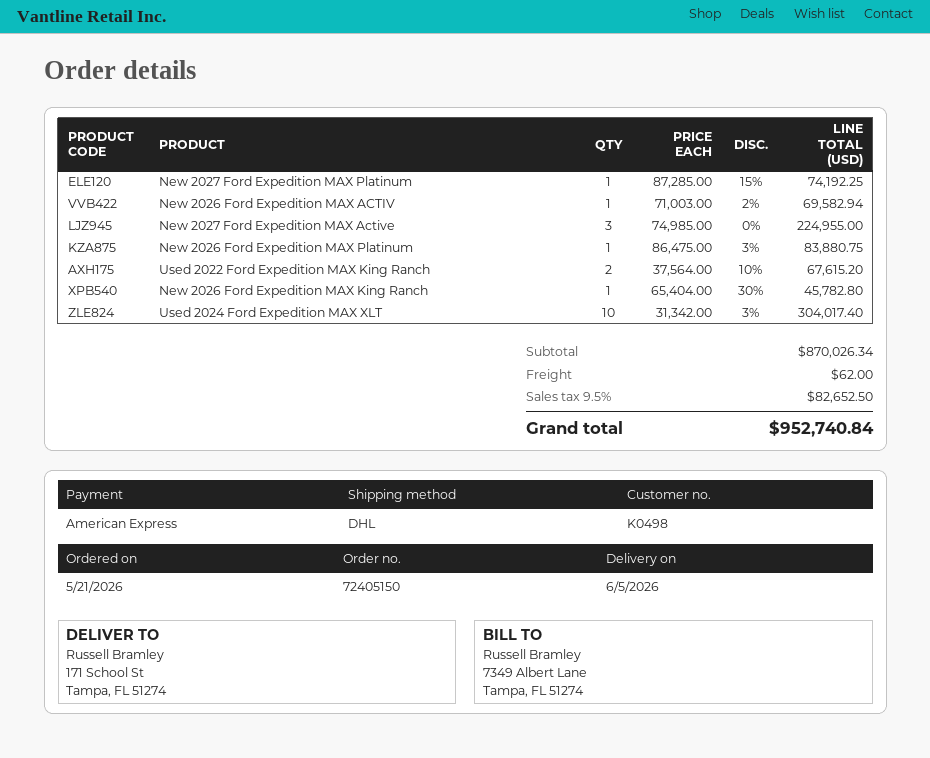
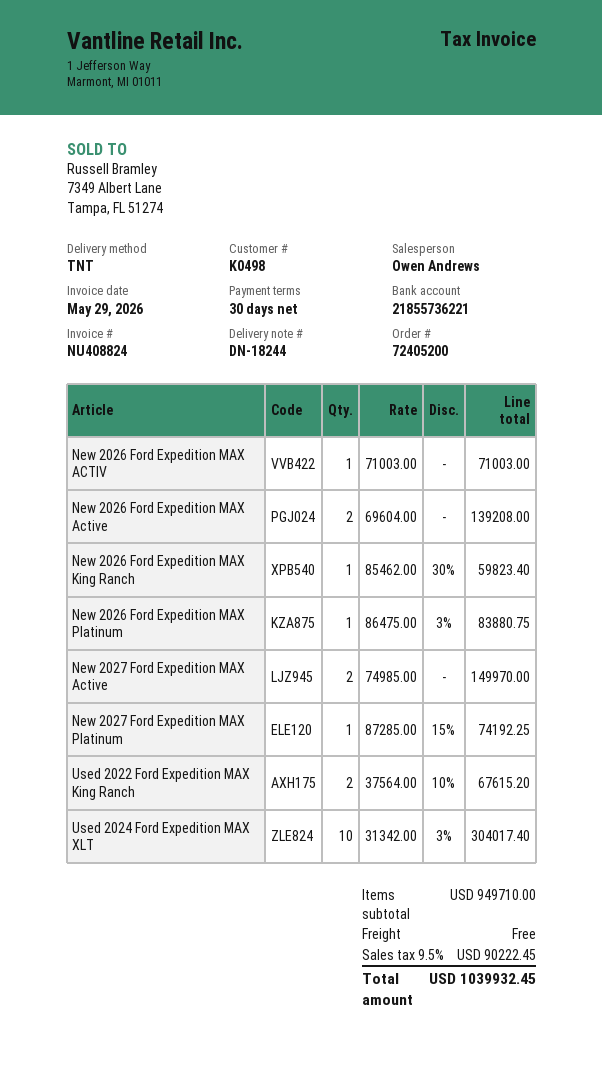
order number: 72405150 -> 72405200
shipping method: DHL -> TNT
New 2026 Ford Expedition MAX ACTIV: 1 x 71003.00 - 2% = 69582.94 -> 1 x 71003.00 = 71003.00
New 2027 Ford Expedition MAX Active: 3 x 74985.00 = 224955.00 -> 2 x 74985.00 = 149970.00
New 2026 Ford Expedition MAX King Ranch: 1 x 65404.00 - 30% = 45782.80 -> 1 x 85462.00 - 30% = 59823.40
New 2026 Ford Expedition MAX Active: none -> 2 x 69604.00 = 139208.00
subtotal: 870026.34 -> 949710.00
shipping: 62.00 -> 0.00
tax: 9.5% = 82652.50 -> 9.5% = 90222.45
total: 952740.84 -> 1039932.45

